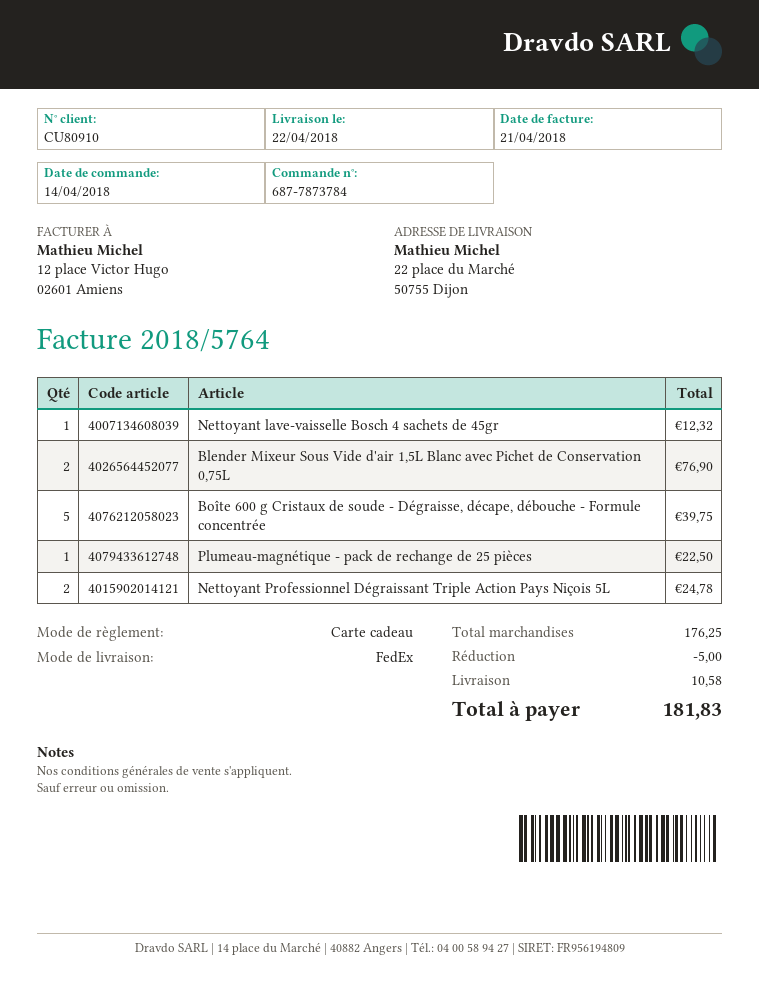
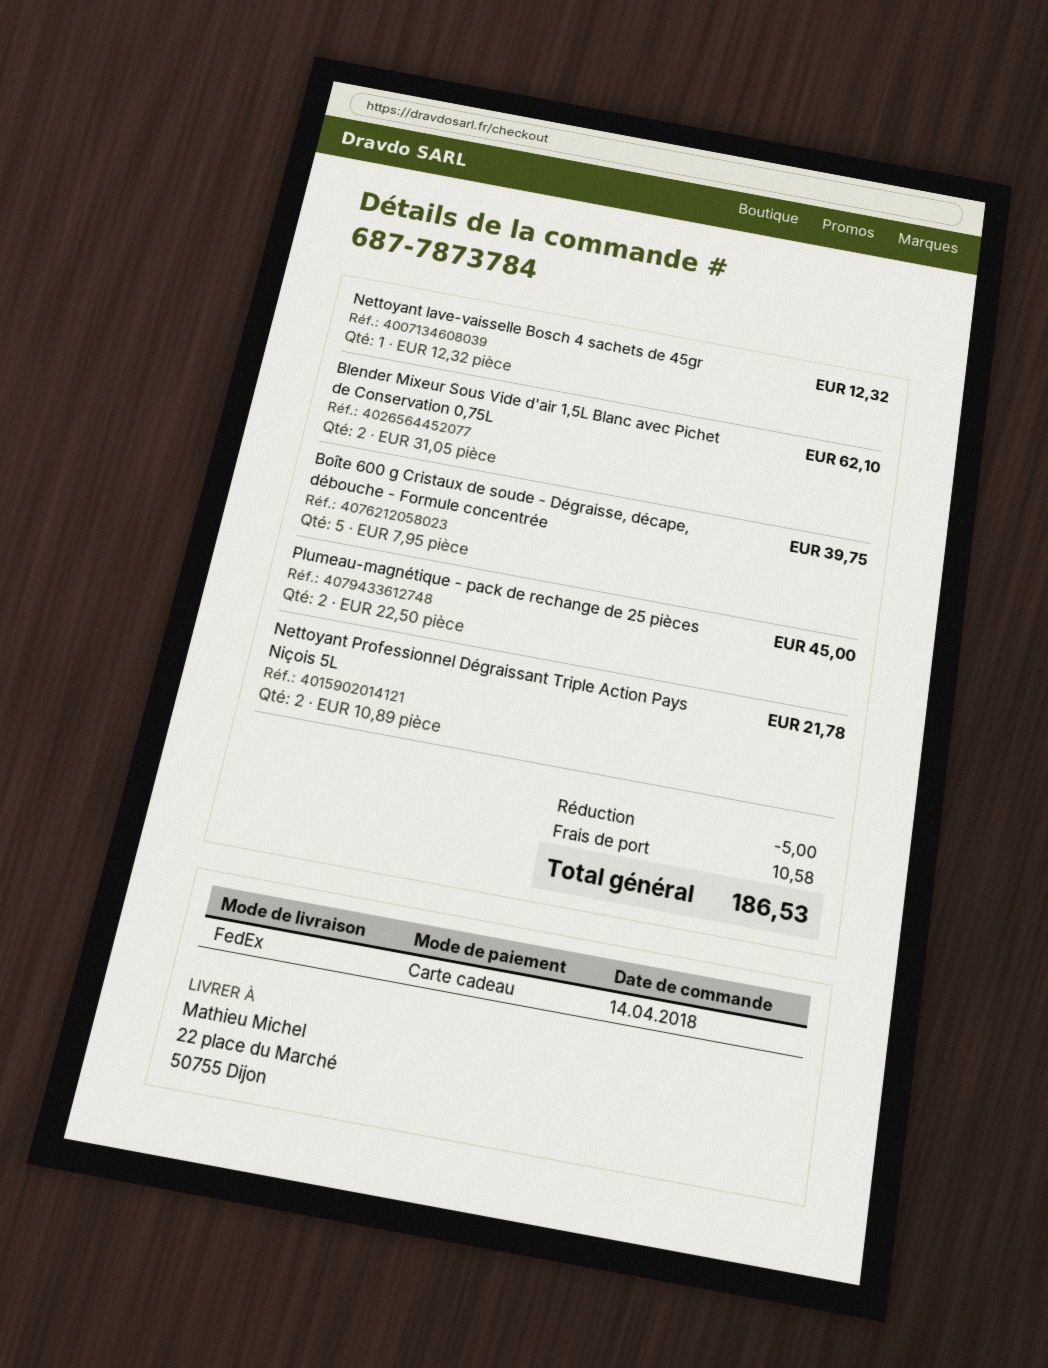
Blender Mixeur Sous Vide d'air 1,5L Blanc avec Pichet de Conservation 0,75L: 2 for 76.90 -> 2 for 62.10
Plumeau-magnétique - pack de rechange de 25 pièces: 1 for 22.50 -> 2 for 45.00
Nettoyant Professionnel Dégraissant Triple Action Pays Niçois 5L: 2 for 24.78 -> 2 for 21.78
total: 181.83 -> 186.53

